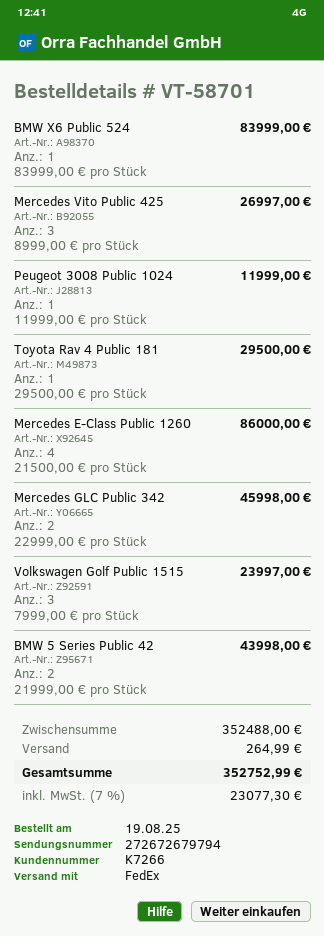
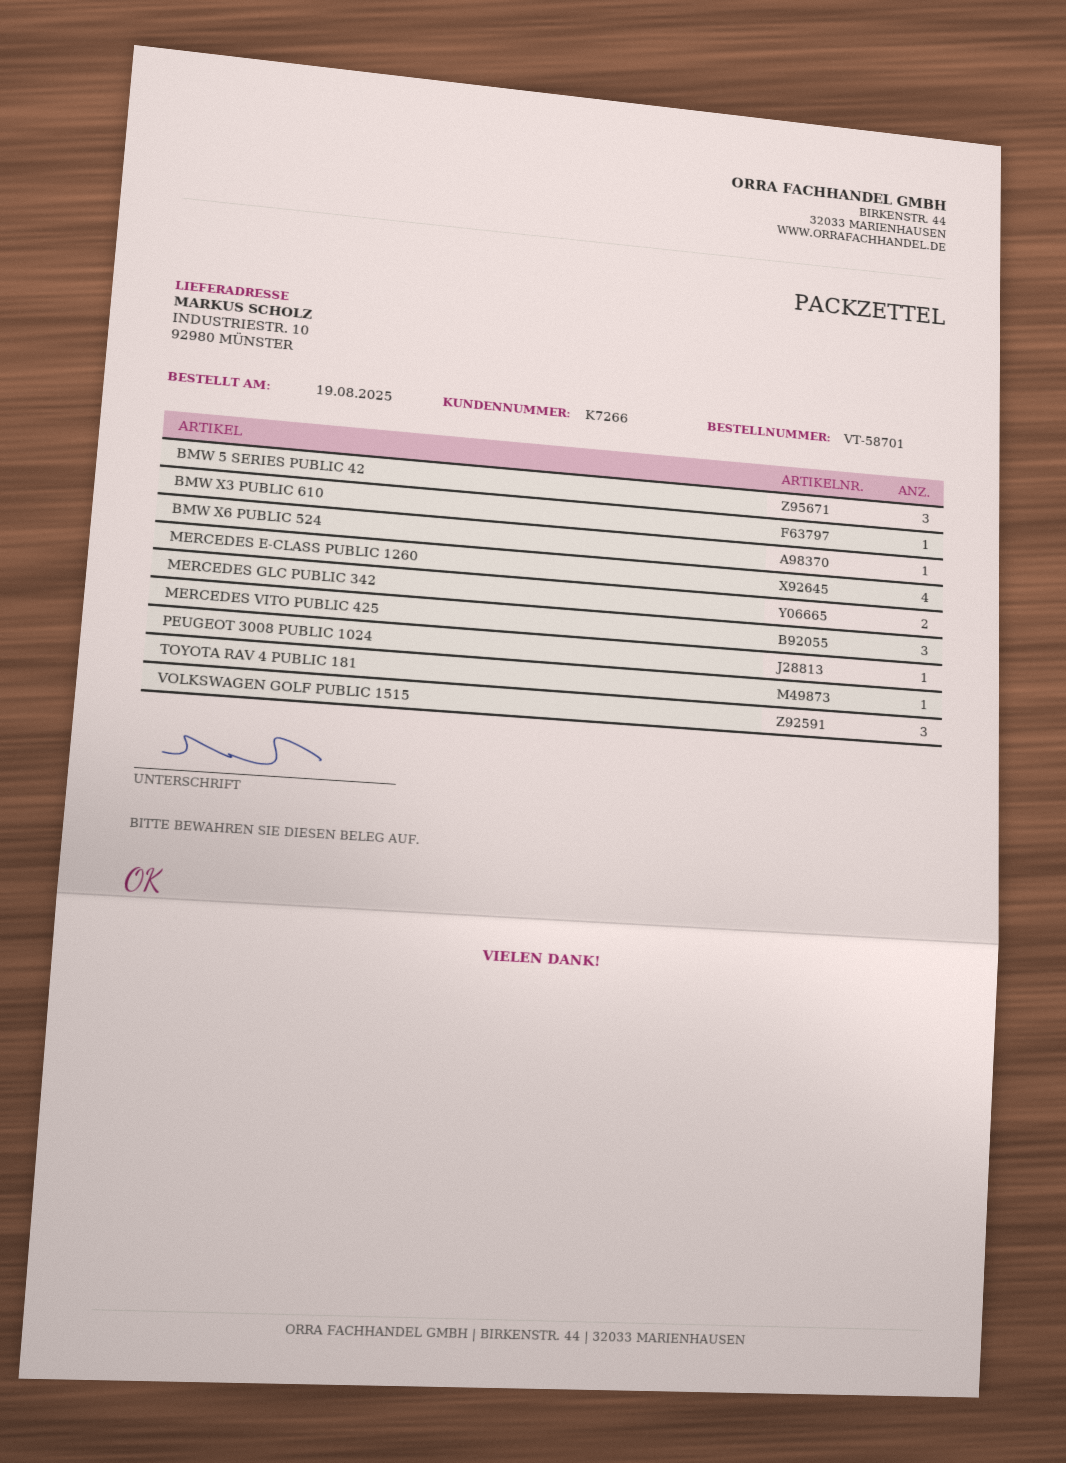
BMW 5 Series Public 42: 2 -> 3
BMW X3 PUBLIC 610: none -> 1

